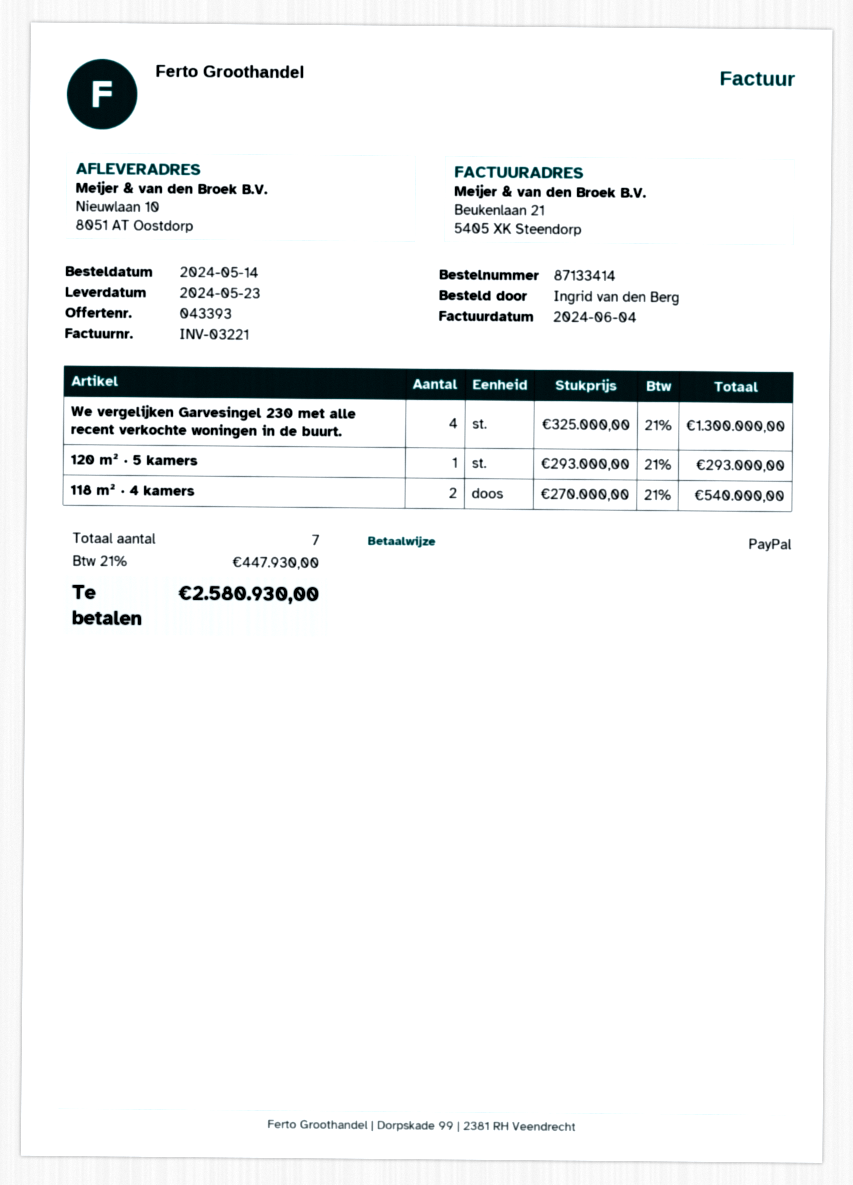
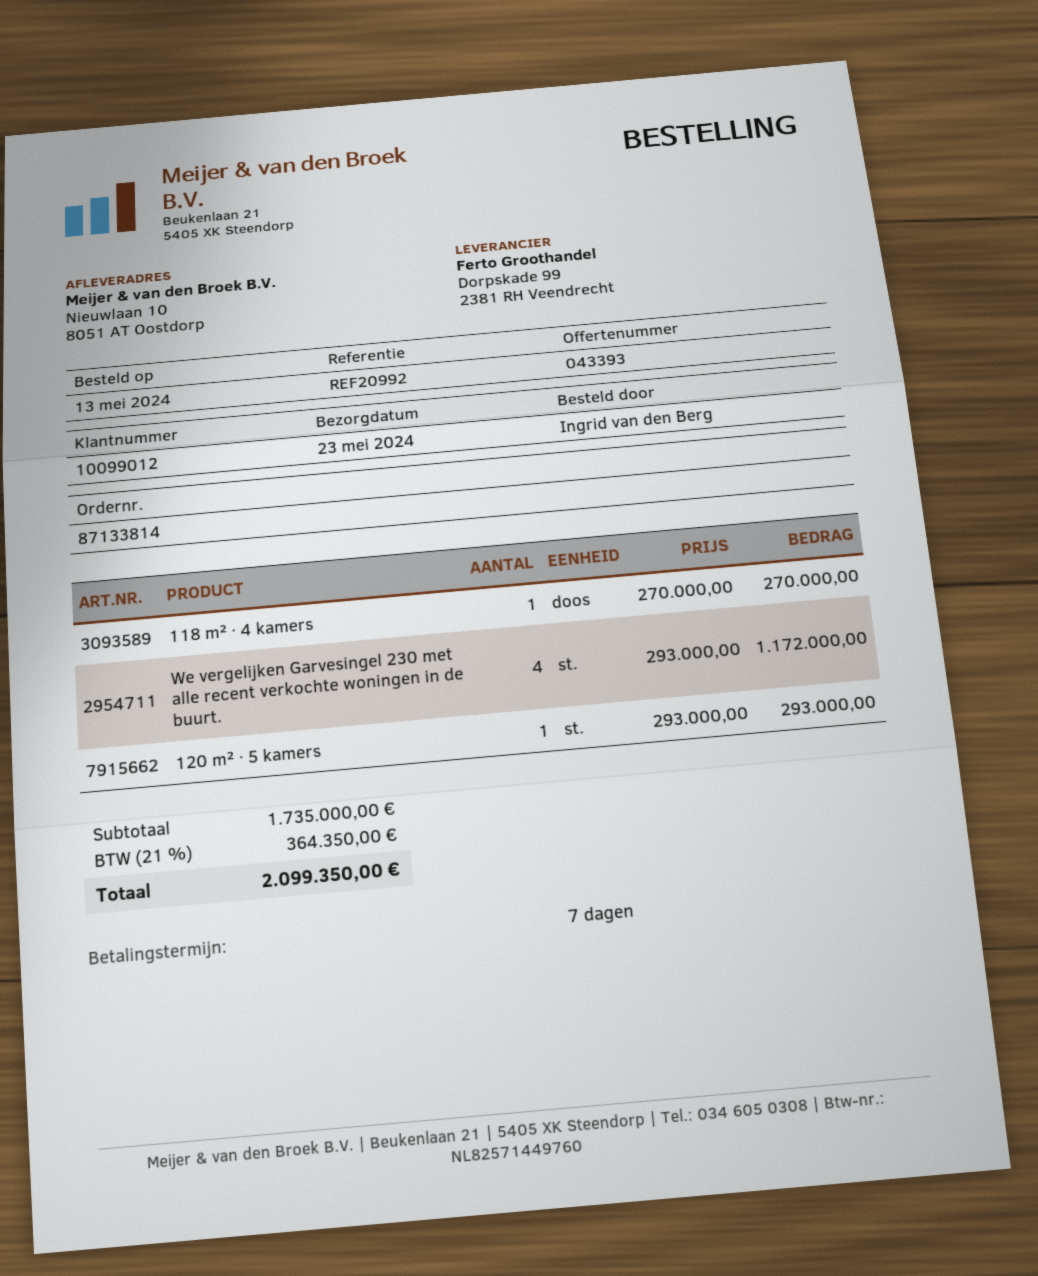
order number: 87133414 -> 87133814
order date: 2024-05-14 -> 2024-05-13
We vergelijken Garvesingel 230 met alle recent verkochte woningen in de buurt.: 4 x 325000.00 = 1300000.00 -> 4 x 293000.00 = 1172000.00
118 m² · 4 kamers: 2 x 270000.00 = 540000.00 -> 1 x 270000.00 = 270000.00
tax: 21% = 447930.00 -> 21% = 364350.00
total: 2580930.00 -> 2099350.00

